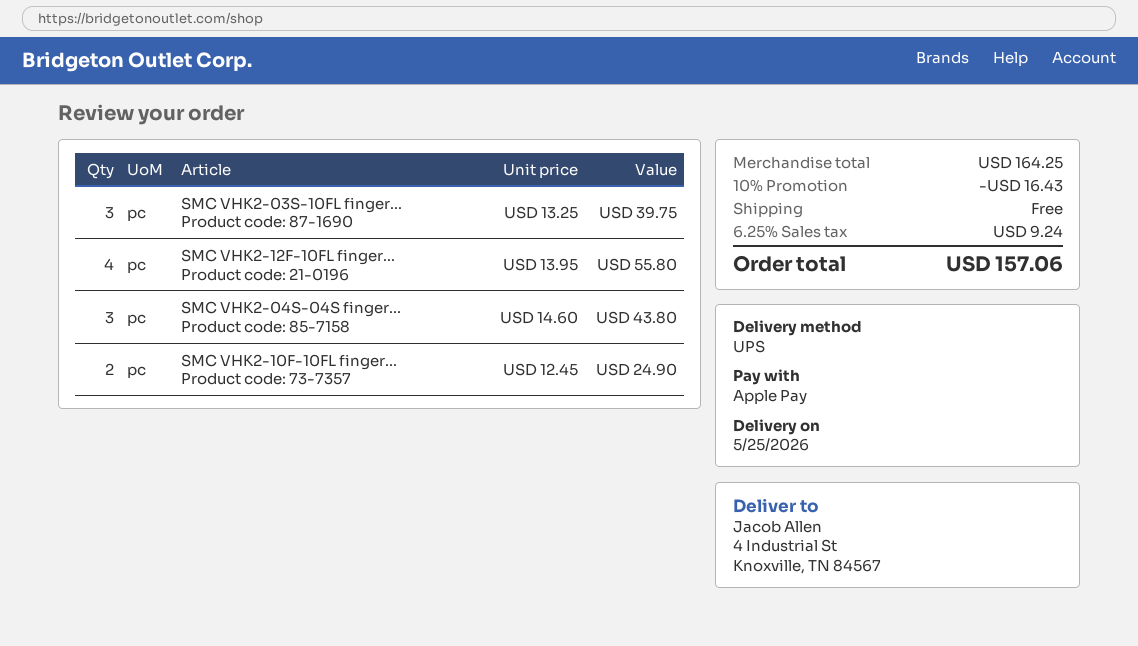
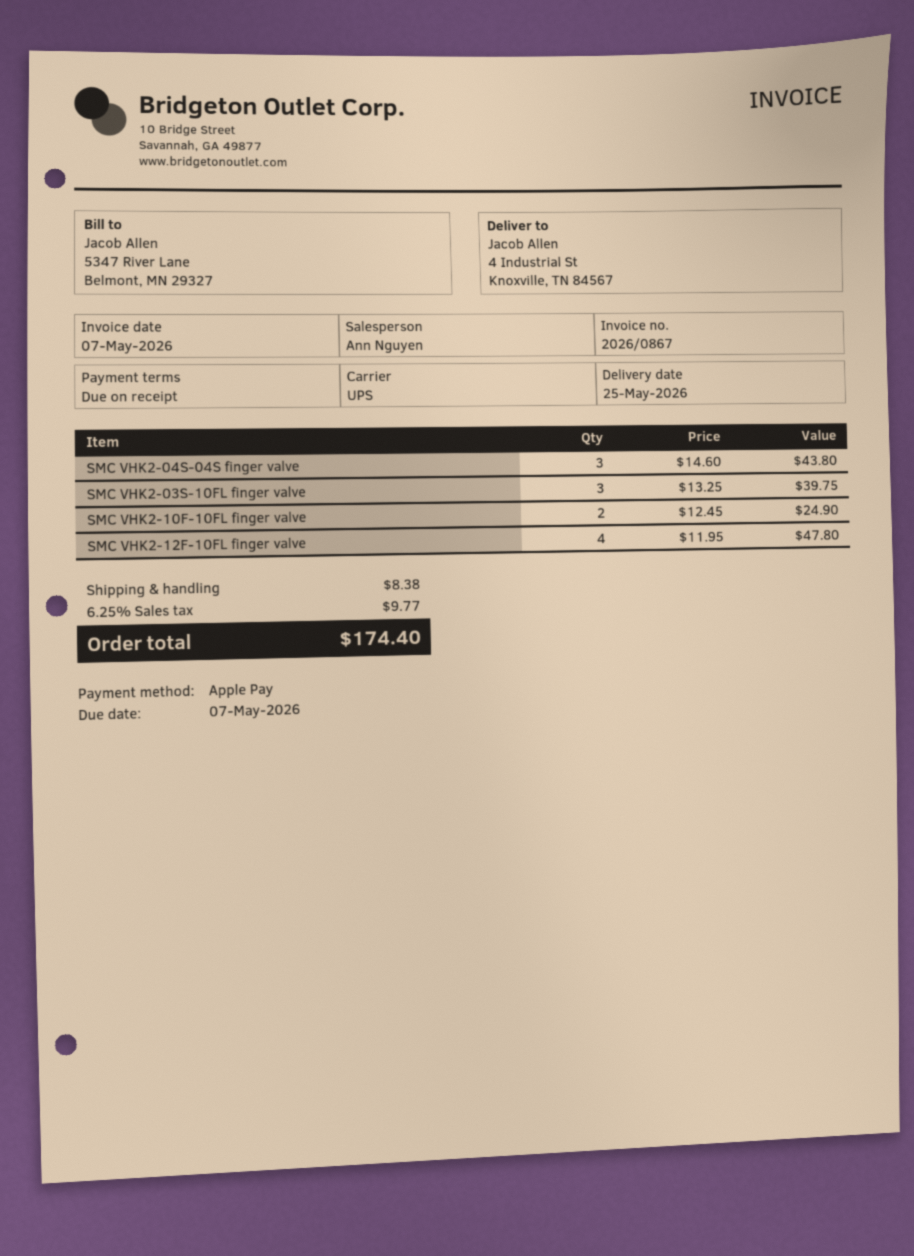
SMC VHK2-12F-10FL finger...: 4 x 13.95 = 55.80 -> 4 x 11.95 = 47.80
discount: 10% = 16.43 -> none
shipping: 0.00 -> 8.38
tax: 6.25% = 9.24 -> 6.25% = 9.77
total: 157.06 -> 174.40

